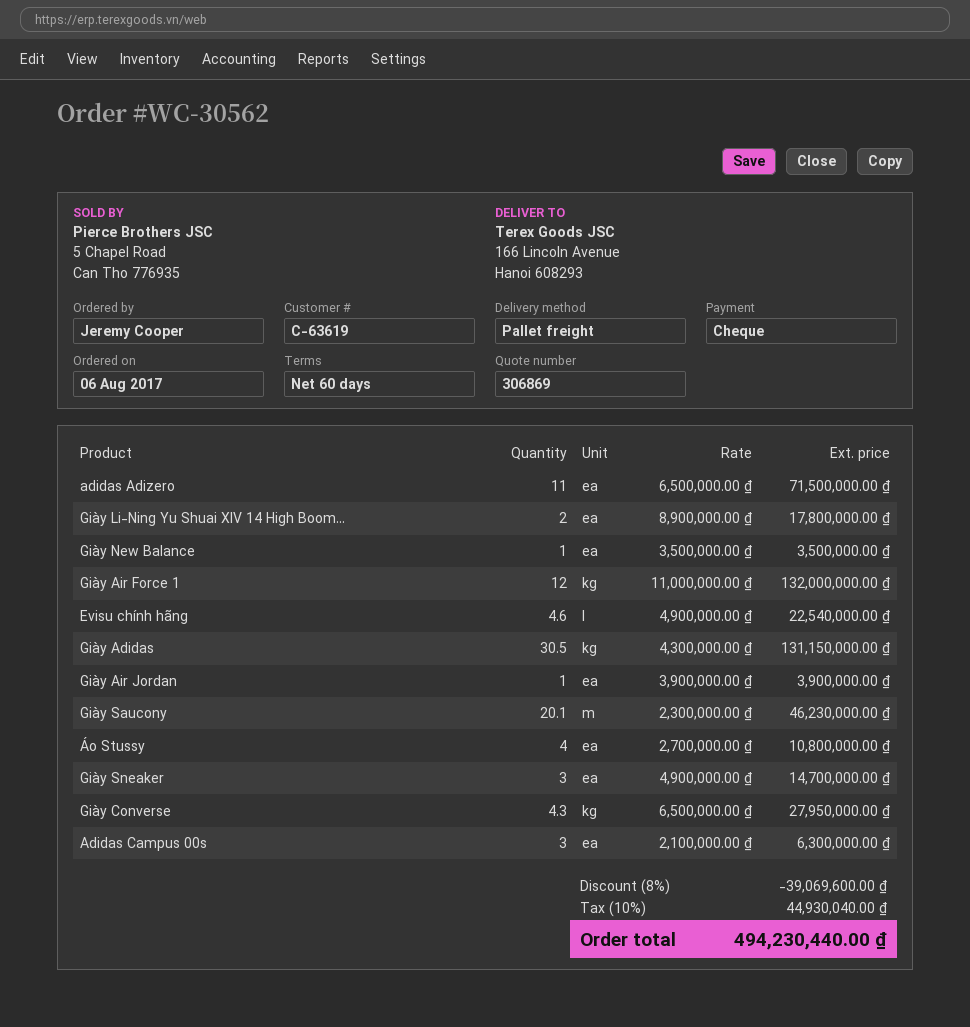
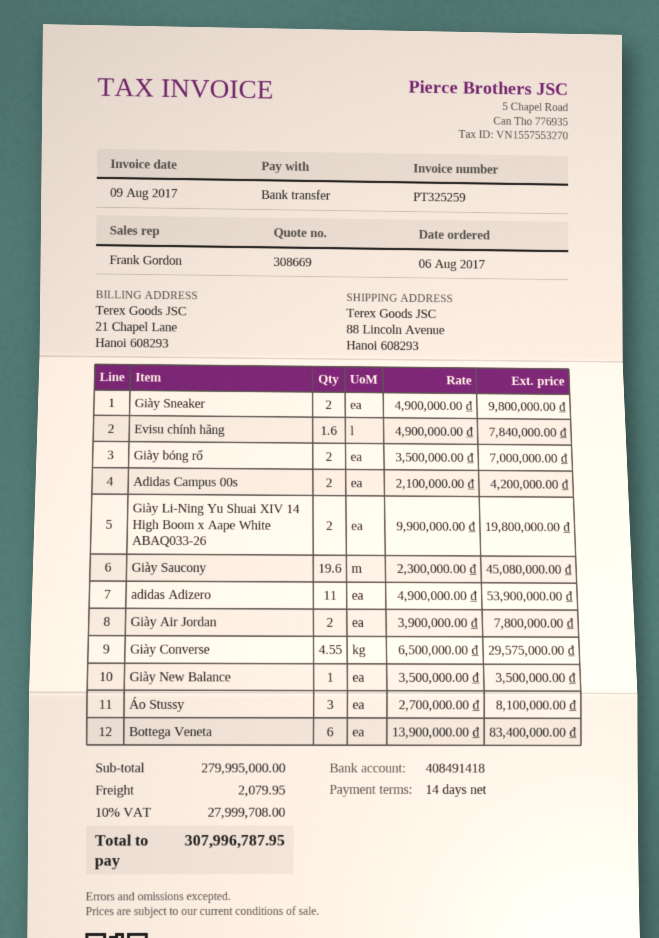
quote number: 306869 -> 308669
payment terms: 60 days -> 14 days
payment method: cheque -> bank transfer
ship to: 166 Lincoln Avenue, Hanoi 608293 -> 88 Lincoln Avenue, Hanoi 608293
adidas Adizero: 11 x 6500000.00 = 71500000.00 -> 11 x 4900000.00 = 53900000.00
Giày Li-Ning Yu Shuai XIV 14 High Boom...: 2 x 8900000.00 = 17800000.00 -> 2 x 9900000.00 = 19800000.00
Giày Air Force 1: 12 x 11000000.00 = 132000000.00 -> none
Evisu chính hãng: 4.6 x 4900000.00 = 22540000.00 -> 1.6 x 4900000.00 = 7840000.00
Giày Adidas: 30.5 x 4300000.00 = 131150000.00 -> none
Giày Air Jordan: 1 x 3900000.00 = 3900000.00 -> 2 x 3900000.00 = 7800000.00
Giày Saucony: 20.1 x 2300000.00 = 46230000.00 -> 19.6 x 2300000.00 = 45080000.00
Áo Stussy: 4 x 2700000.00 = 10800000.00 -> 3 x 2700000.00 = 8100000.00
Giày Sneaker: 3 x 4900000.00 = 14700000.00 -> 2 x 4900000.00 = 9800000.00
Giày Converse: 4.3 x 6500000.00 = 27950000.00 -> 4.55 x 6500000.00 = 29575000.00
Adidas Campus 00s: 3 x 2100000.00 = 6300000.00 -> 2 x 2100000.00 = 4200000.00
Giày bóng rổ: none -> 2 x 3500000.00 = 7000000.00
Bottega Veneta: none -> 6 x 13900000.00 = 83400000.00
discount: 8% = 39069600.00 -> none
shipping: none -> 2079.95
tax: 10% = 44930040.00 -> 10% = 27999708.00
total: 494230440.00 -> 307996787.95

